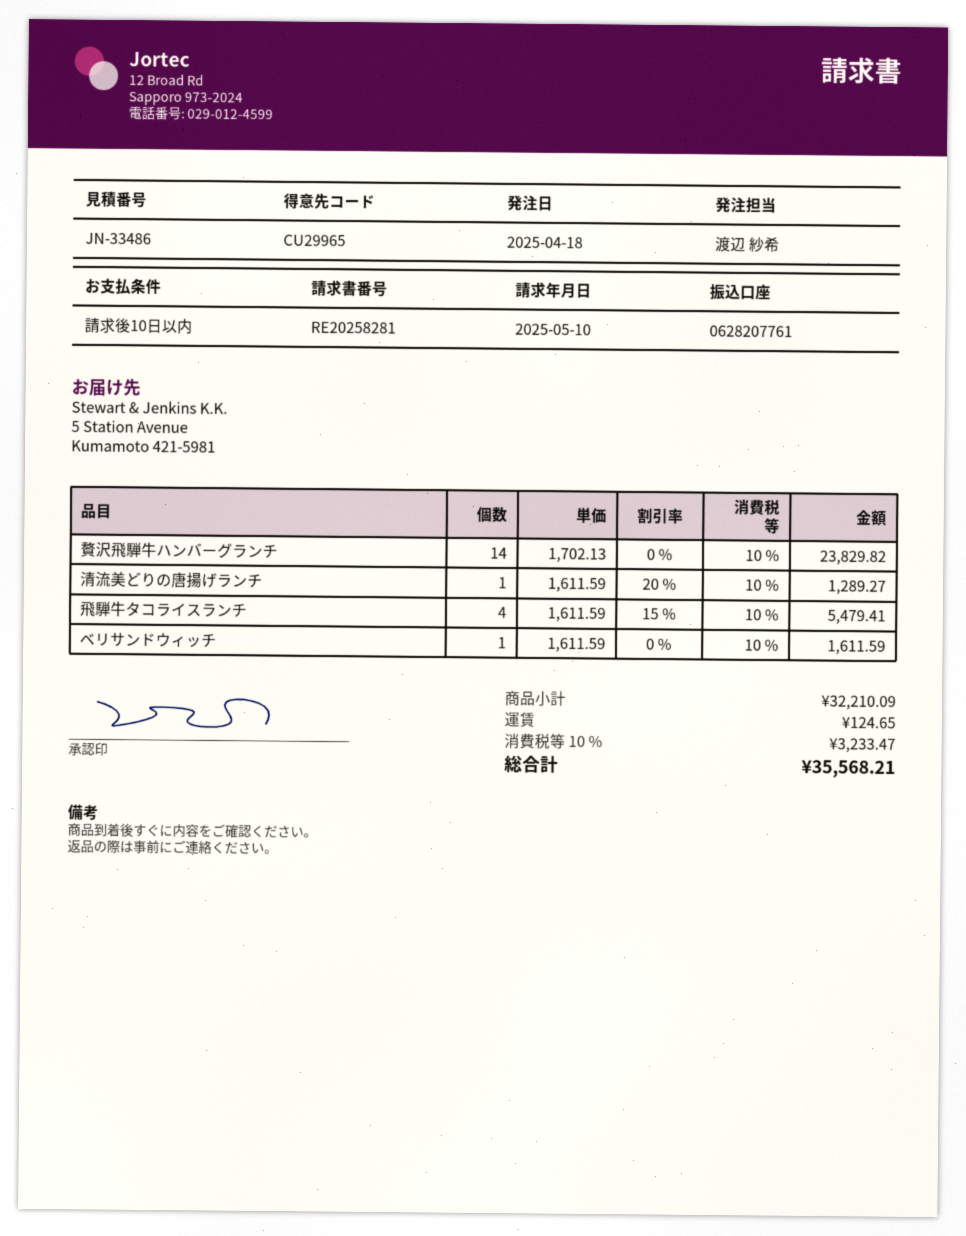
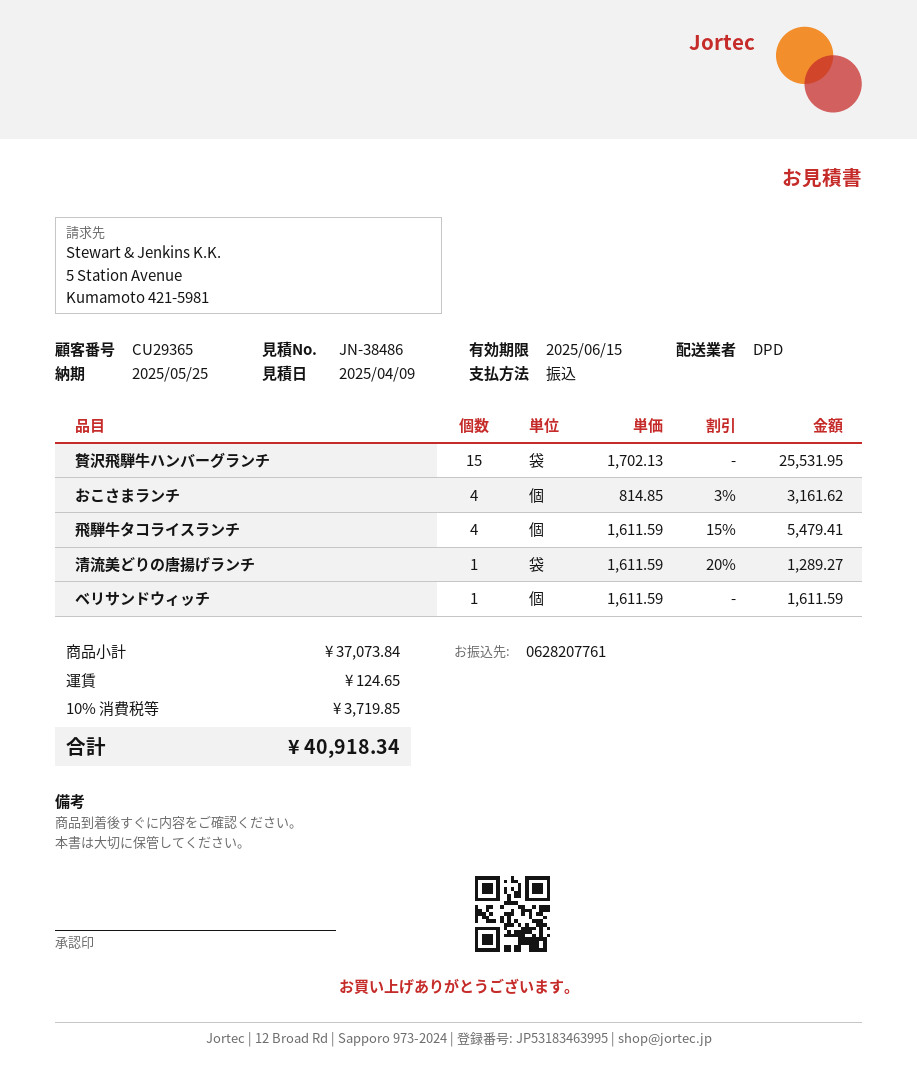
quote number: JN-33486 -> JN-38486
customer number: CU29965 -> CU29365
贅沢飛騨牛ハンバーグランチ: 14 x 1702.13 = 23829.82 -> 15 x 1702.13 = 25531.95
おこさまランチ: none -> 4 x 814.85 - 3% = 3161.62
subtotal: 32210.09 -> 37073.84
tax: 10% = 3233.47 -> 10% = 3719.85
total: 35568.21 -> 40918.34

